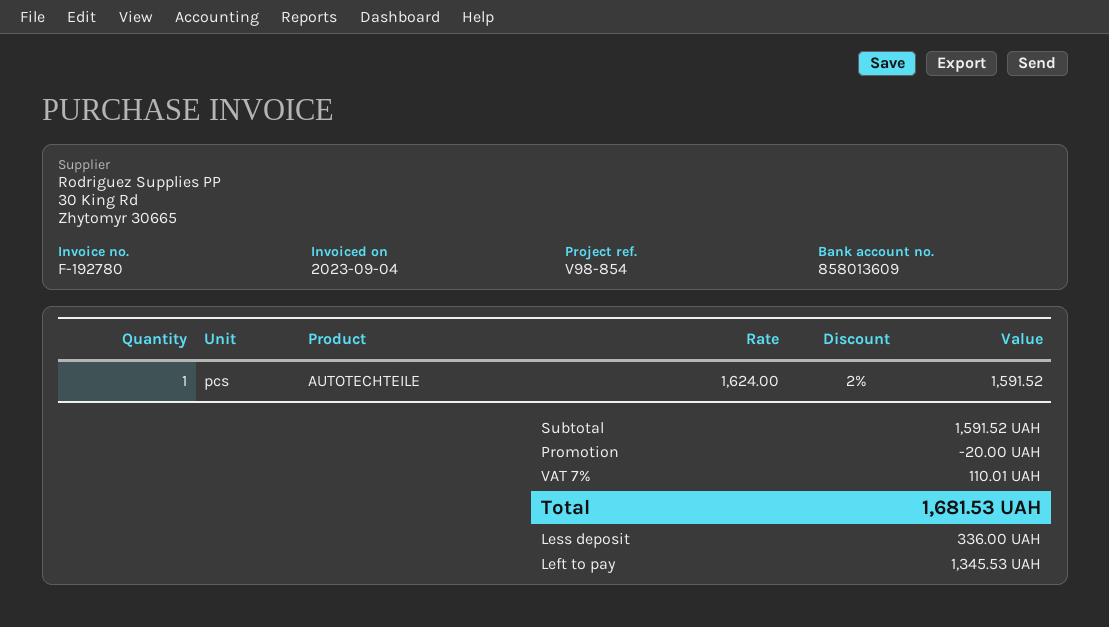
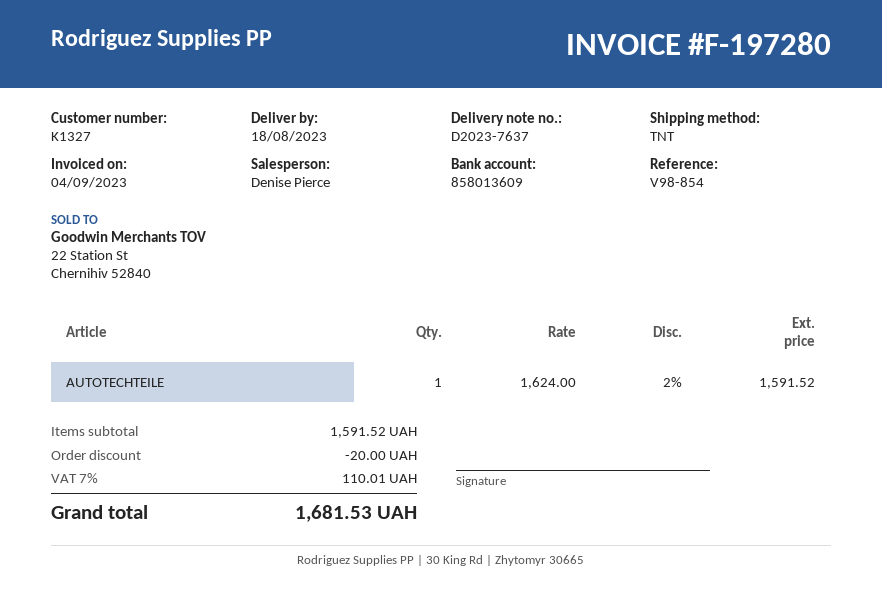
invoice number: F-192780 -> F-197280

